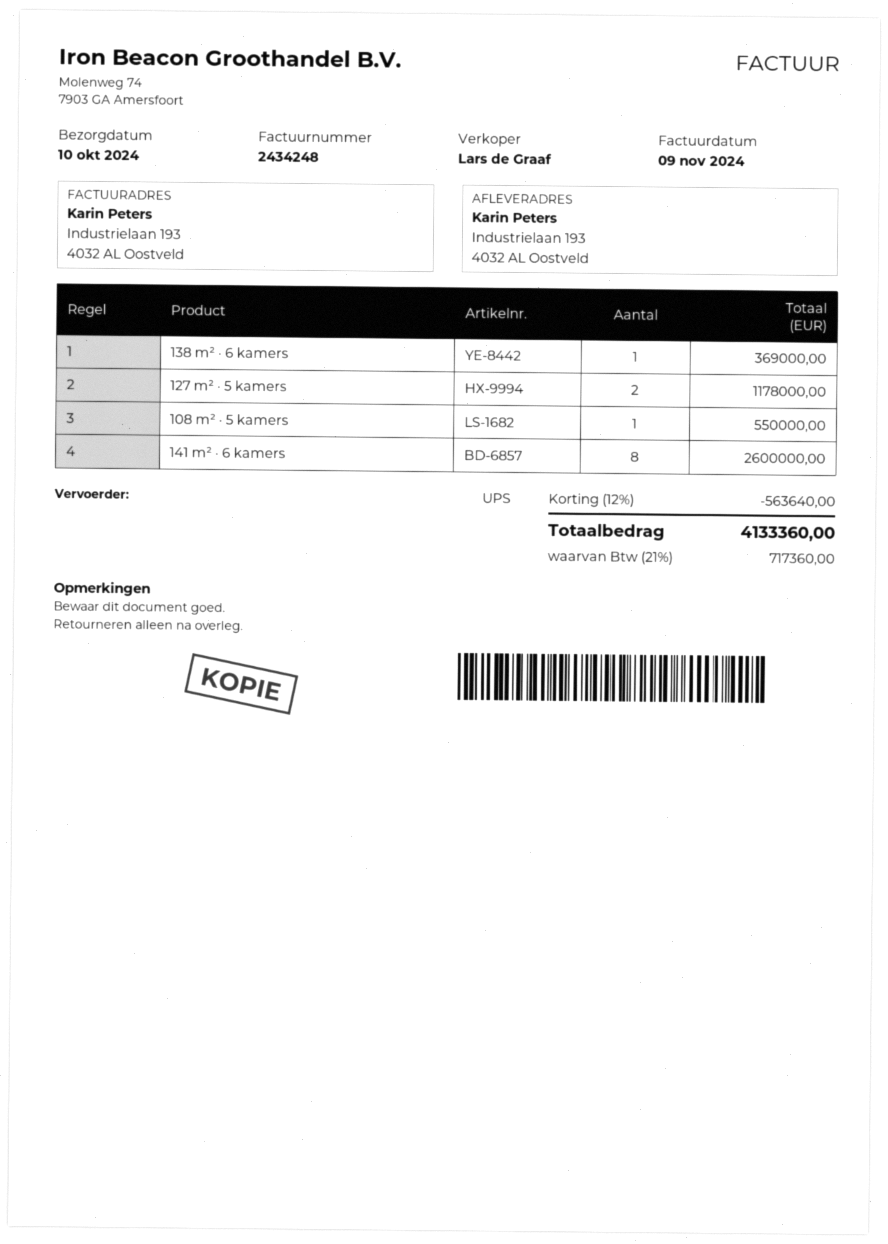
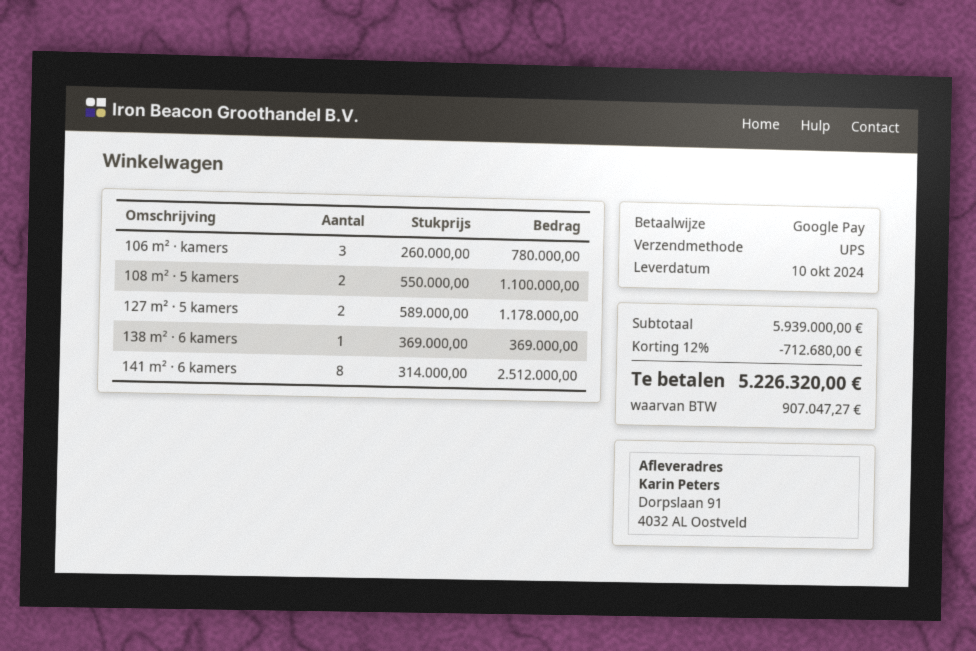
ship to: Industrielaan 193, 4032 AL Oostveld -> Dorpslaan 91, 4032 AL Oostveld
108 m² · 5 kamers: 1 for 550000.00 -> 2 for 1100000.00
141 m² · 6 kamers: 8 for 2600000.00 -> 8 for 2512000.00
106 m² · kamers: none -> 3 for 780000.00
discount: 12% = 563640.00 -> 12% = 712680.00
tax: 717360.00 -> 907047.27
total: 4133360.00 -> 5226320.00

